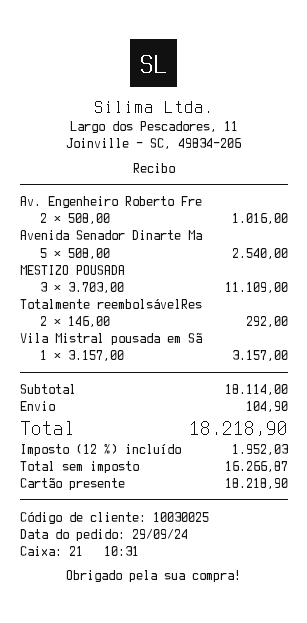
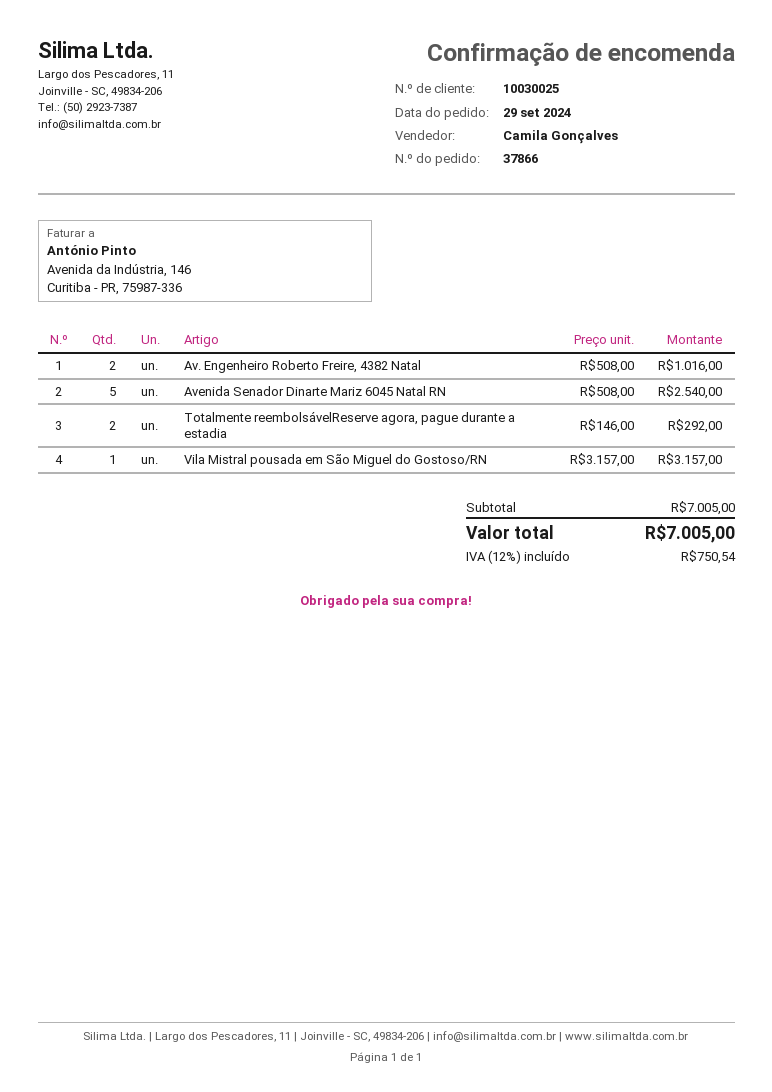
MESTIZO POUSADA: 3 x 3703.00 = 11109.00 -> none
subtotal: 18114.00 -> 7005.00
shipping: 104.90 -> none
tax: 12% = 1952.03 -> 12% = 750.54
total: 18218.90 -> 7005.00

